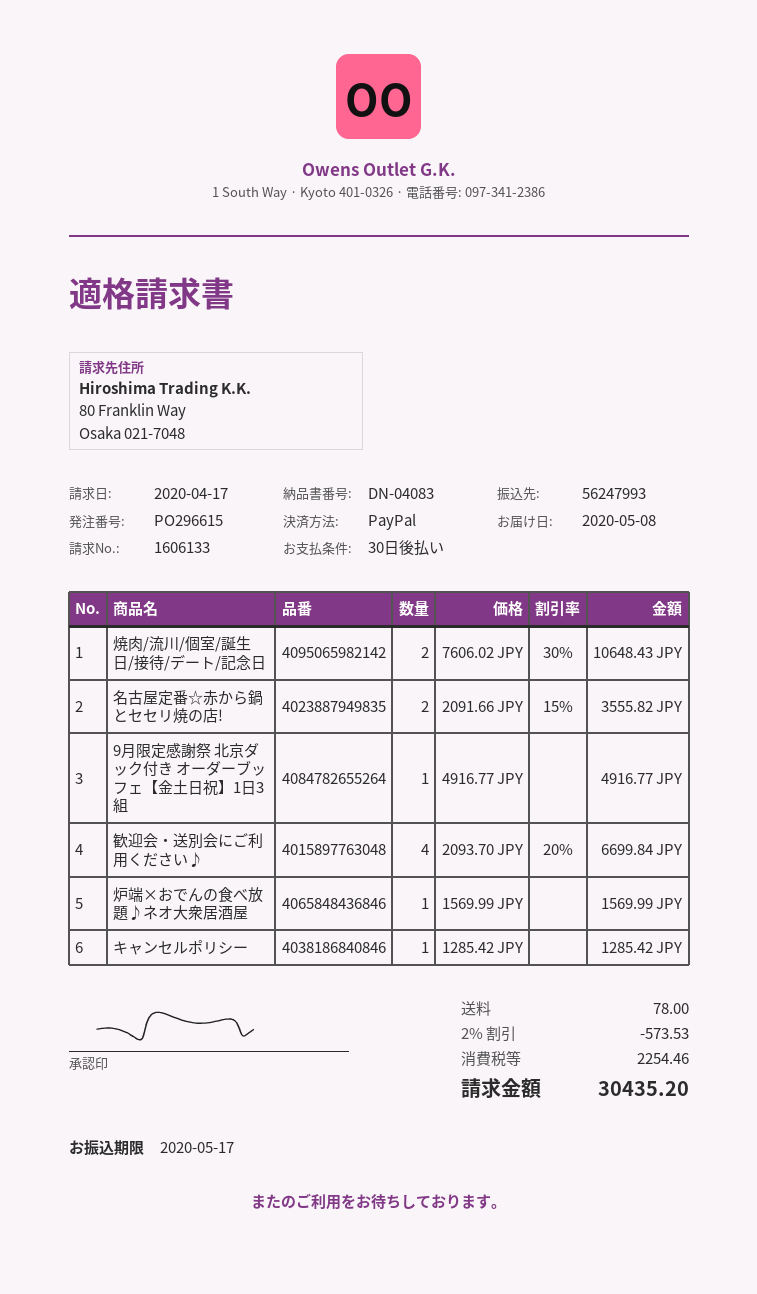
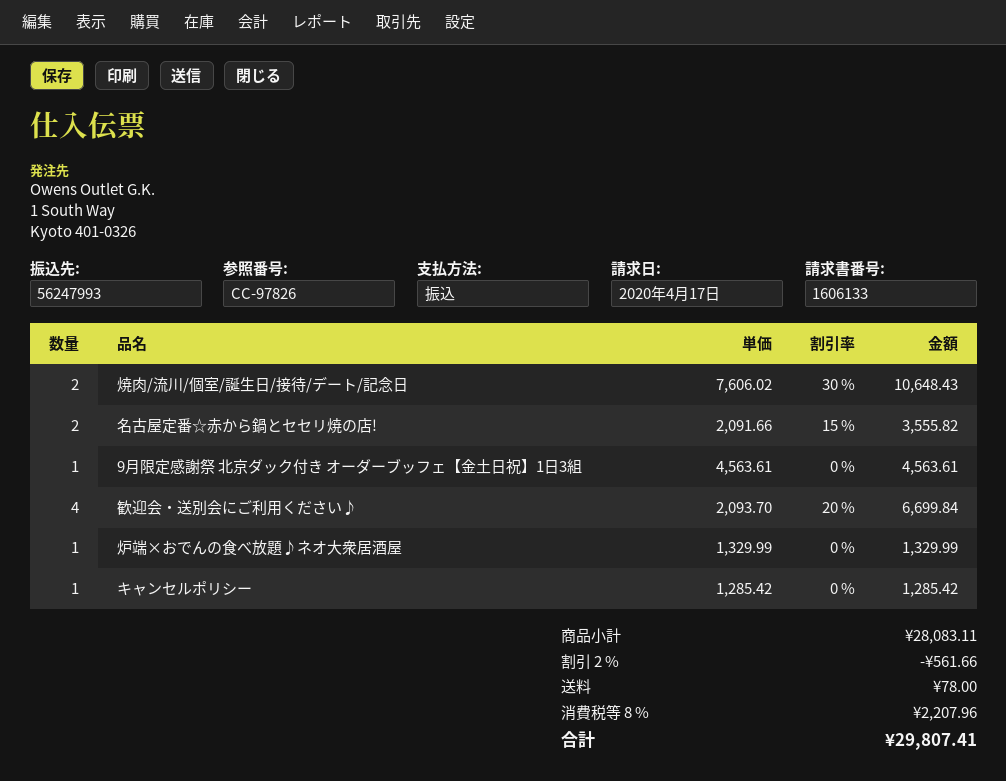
payment method: PayPal -> bank transfer
9月限定感謝祭 北京ダック付き オーダーブッフェ【金土日祝】1日3組: 1 x 4916.77 = 4916.77 -> 1 x 4563.61 = 4563.61
炉端×おでんの食べ放題♪ネオ大衆居酒屋: 1 x 1569.99 = 1569.99 -> 1 x 1329.99 = 1329.99
discount: 2% = 573.53 -> 2% = 561.66
tax: 2254.46 -> 2207.96
total: 30435.20 -> 29807.41

